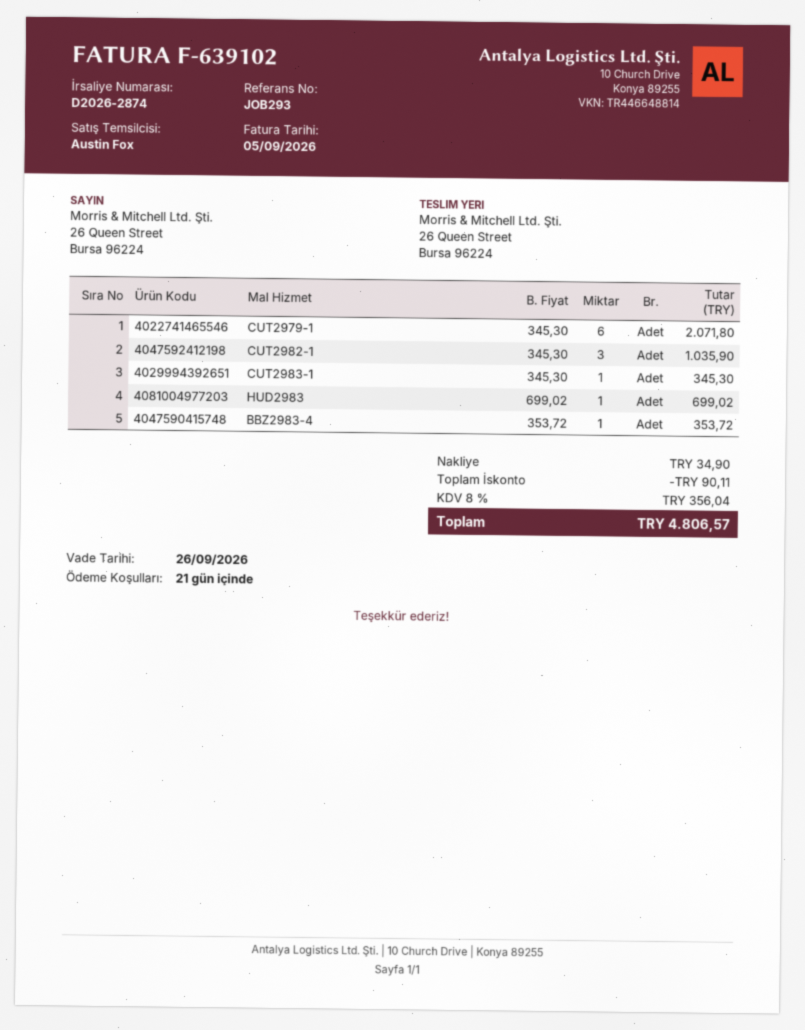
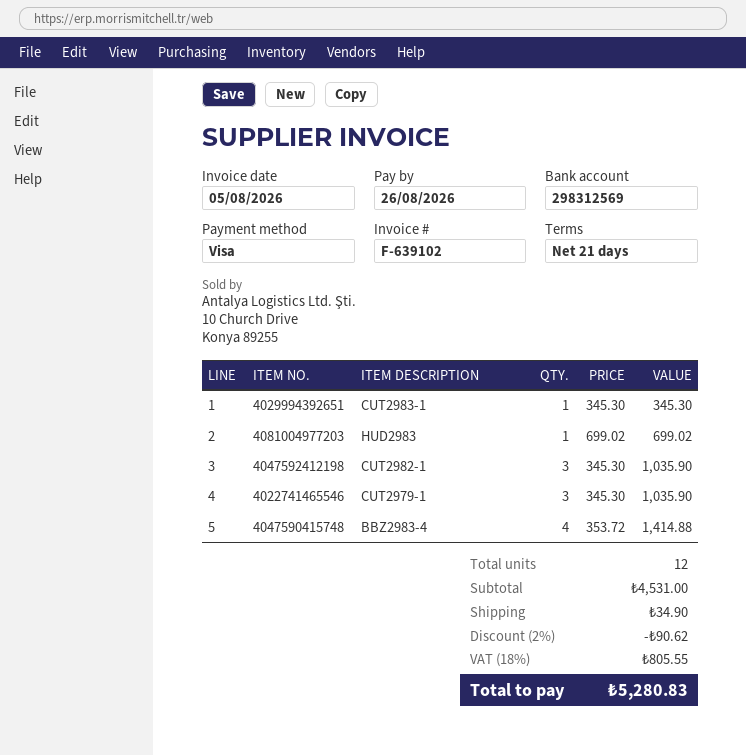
invoice date: 2026-09-05 -> 2026-08-05
due date: 2026-09-26 -> 2026-08-26
CUT2979-1: 6 x 345.30 = 2071.80 -> 3 x 345.30 = 1035.90
BBZ2983-4: 1 x 353.72 = 353.72 -> 4 x 353.72 = 1414.88
discount: 90.11 -> 90.62
tax: 8% = 356.04 -> 18% = 805.55
total: 4806.57 -> 5280.83

